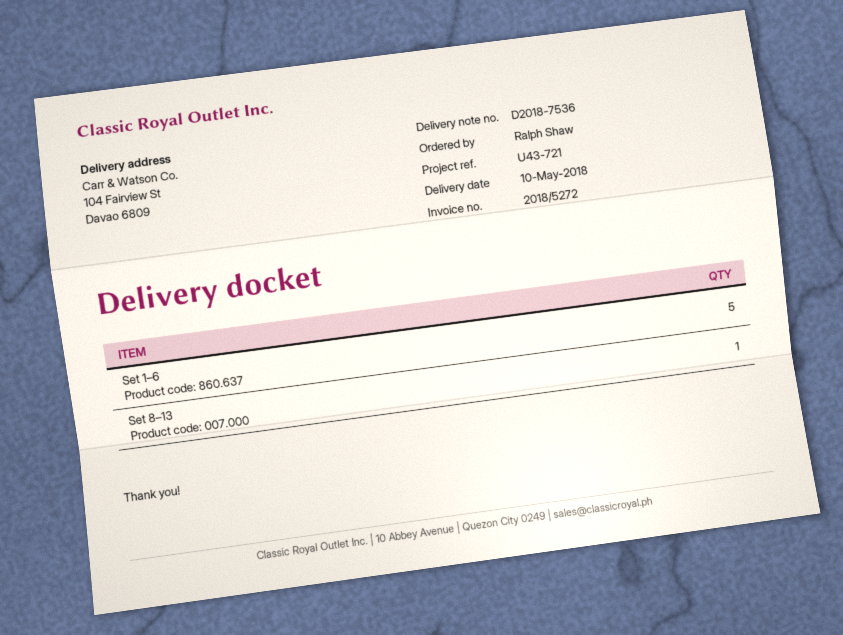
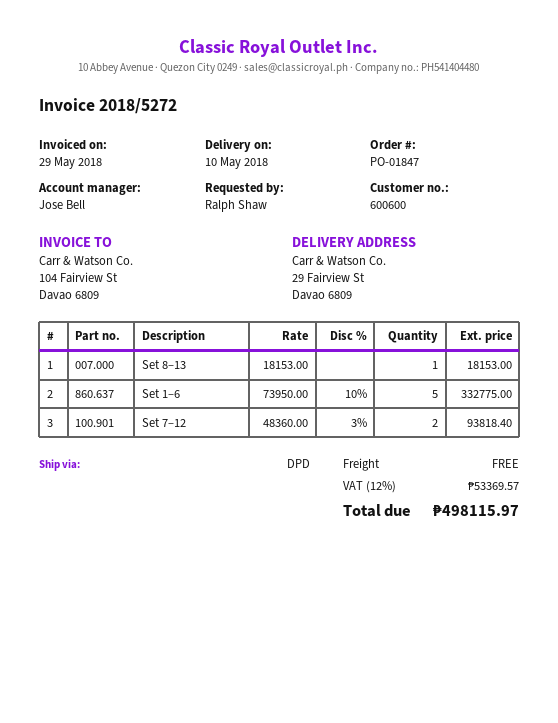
ship to: 104 Fairview St, Davao 6809 -> 29 Fairview St, Davao 6809
Set 7–12: none -> 2

